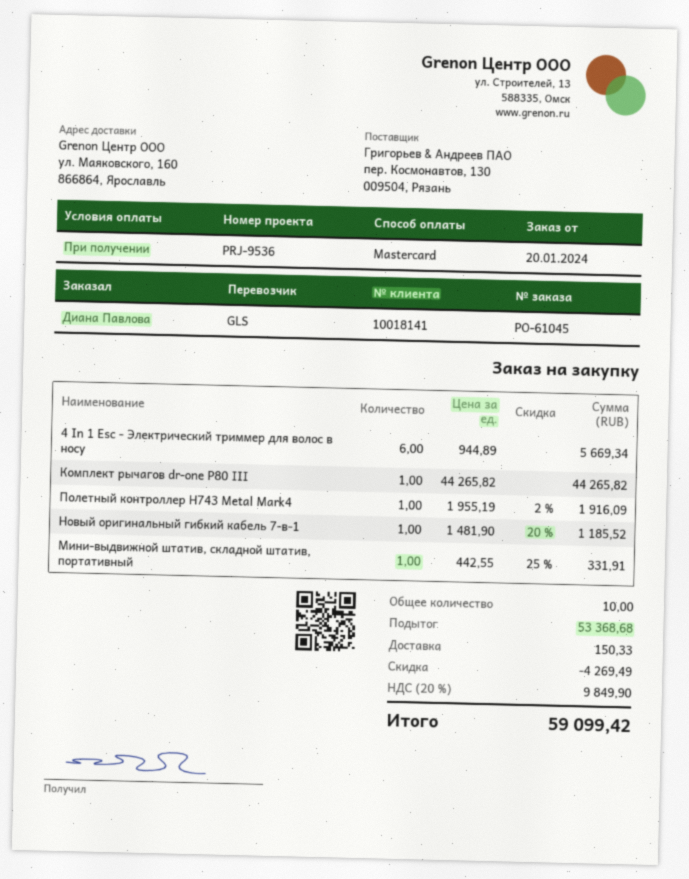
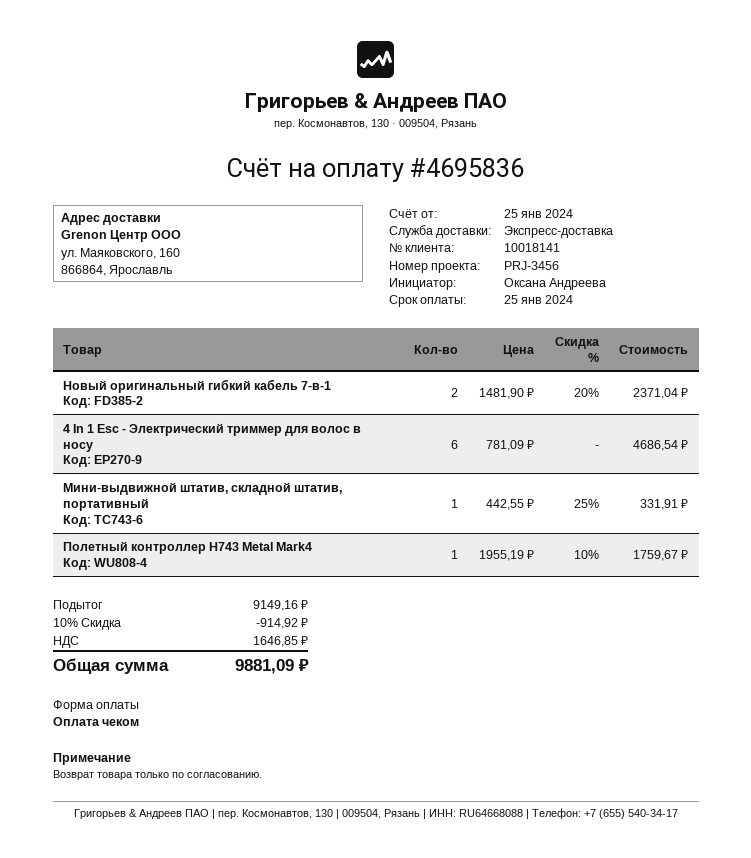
reference: PRJ-9536 -> PRJ-3456
ordered by: Диана Павлова -> Оксана Андреева
payment method: Mastercard -> cheque
shipping method: GLS -> express
4 In 1 Esc - Электрический триммер для волос в носу: 6 x 944.89 = 5669.34 -> 6 x 781.09 = 4686.54
Комплект рычагов dr-one P80 III: 1 x 44265.82 = 44265.82 -> none
Полетный контроллер H743 Metal Mark4: 1 x 1955.19 - 2% = 1916.09 -> 1 x 1955.19 - 10% = 1759.67
Новый оригинальный гибкий кабель 7-в-1: 1 x 1481.90 - 20% = 1185.52 -> 2 x 1481.90 - 20% = 2371.04
subtotal: 53368.68 -> 9149.16
discount: 4269.49 -> 914.92
shipping: 150.33 -> none
tax: 9849.90 -> 1646.85
total: 59099.42 -> 9881.09

